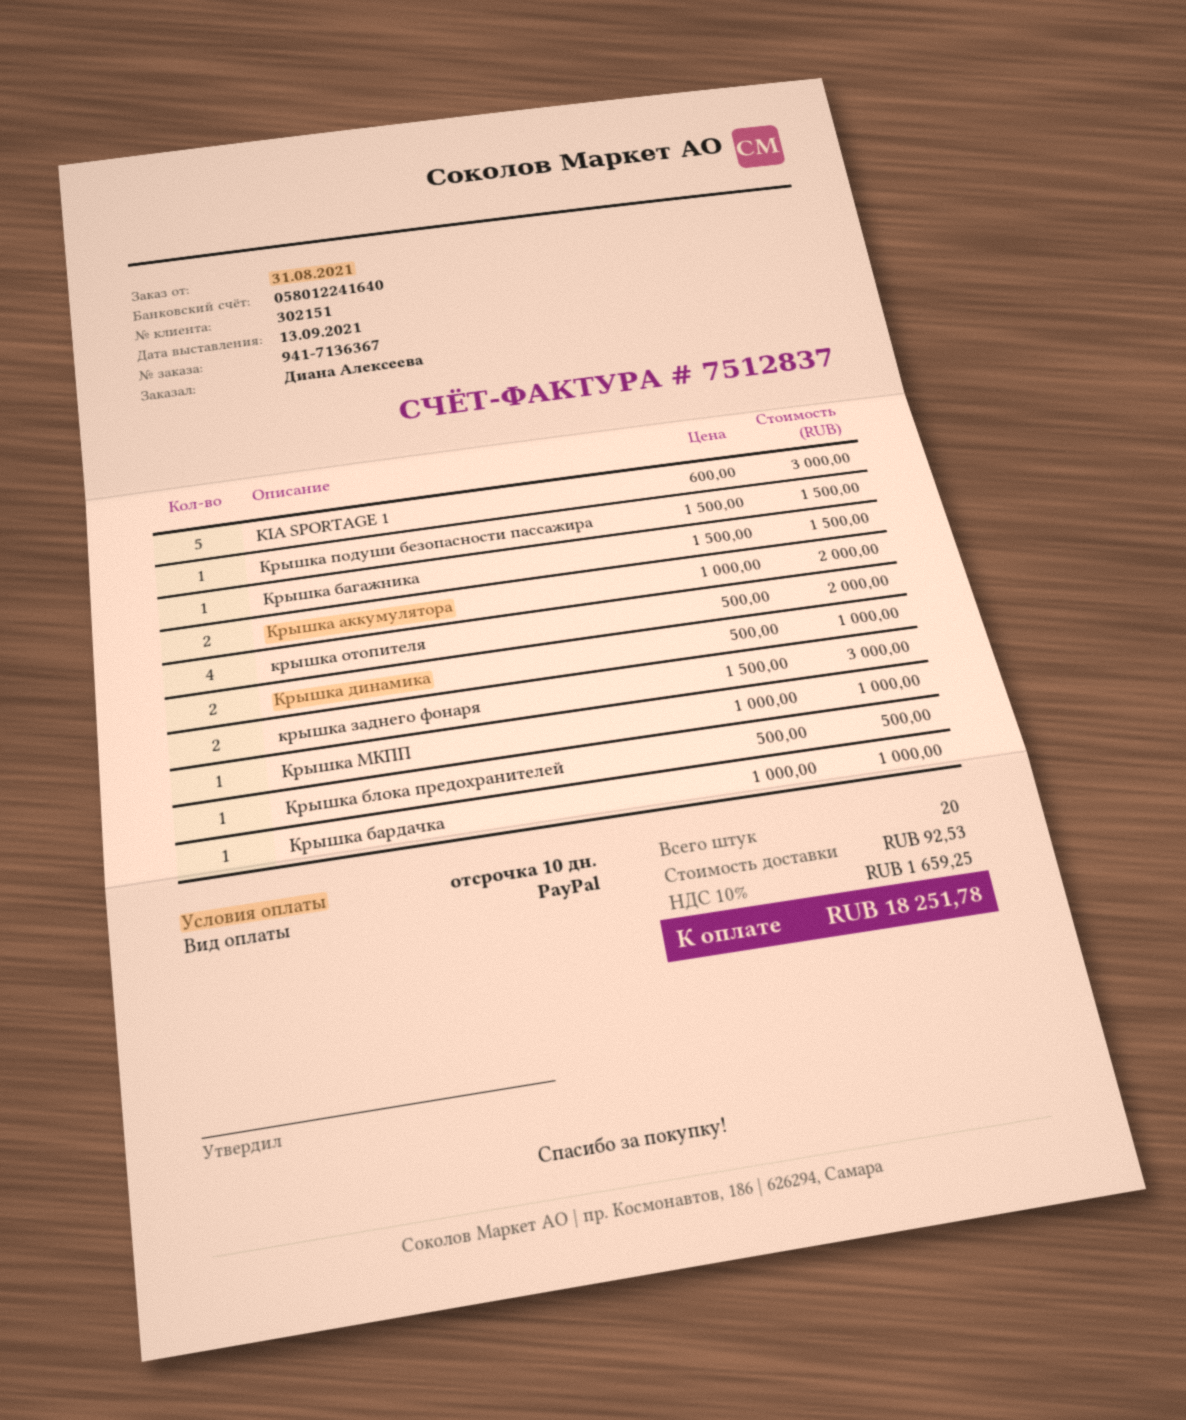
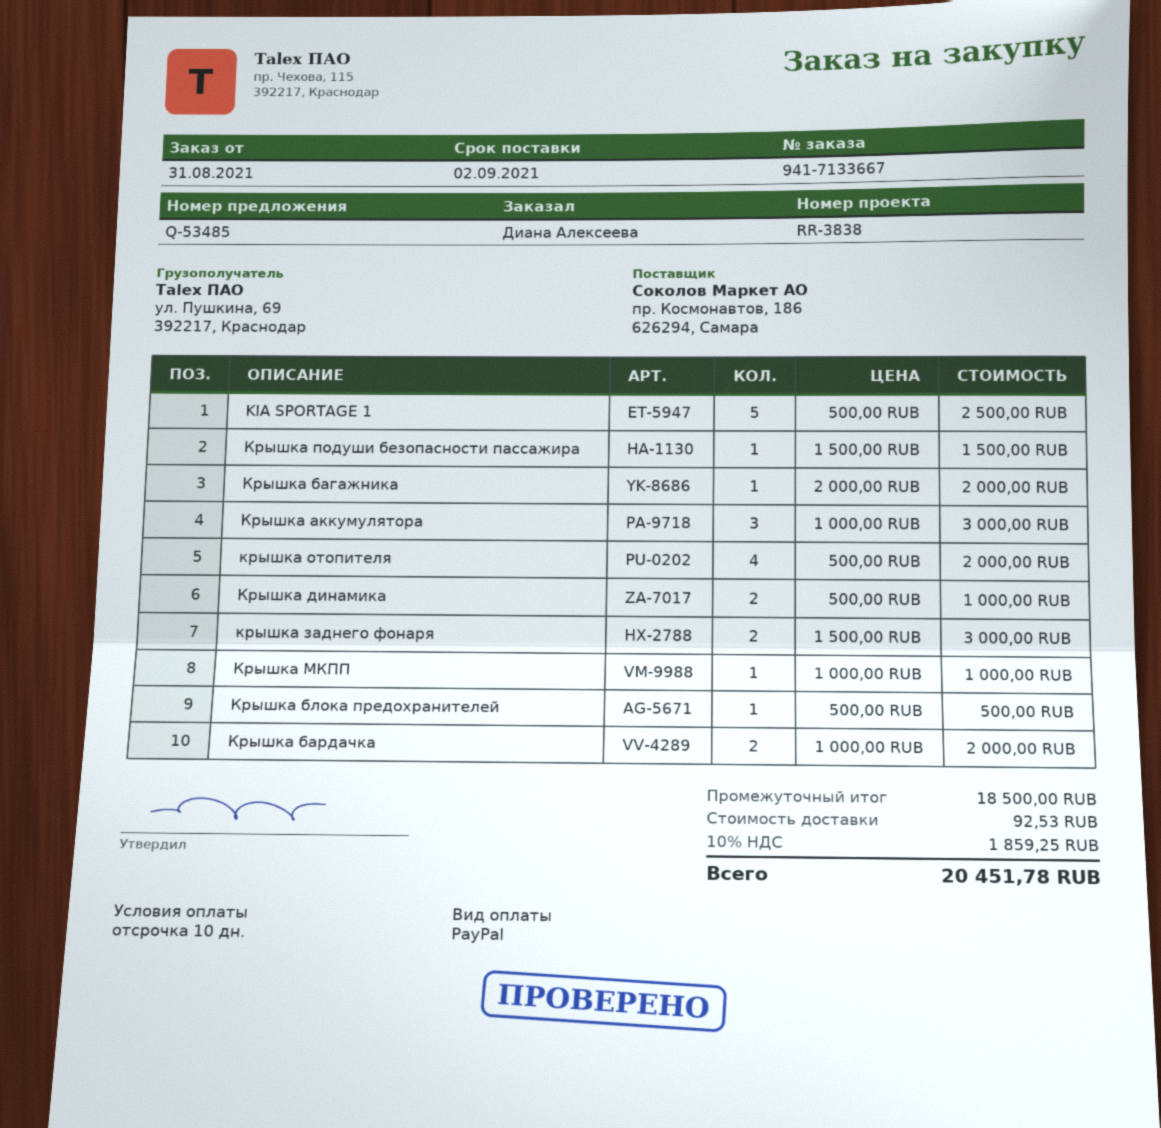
order number: 941-7136367 -> 941-7133667
KIA SPORTAGE 1: 5 x 600.00 = 3000.00 -> 5 x 500.00 = 2500.00
Крышка багажника: 1 x 1500.00 = 1500.00 -> 1 x 2000.00 = 2000.00
Крышка аккумулятора: 2 x 1000.00 = 2000.00 -> 3 x 1000.00 = 3000.00
Крышка бардачка: 1 x 1000.00 = 1000.00 -> 2 x 1000.00 = 2000.00
tax: 10% = 1659.25 -> 10% = 1859.25
total: 18251.78 -> 20451.78

